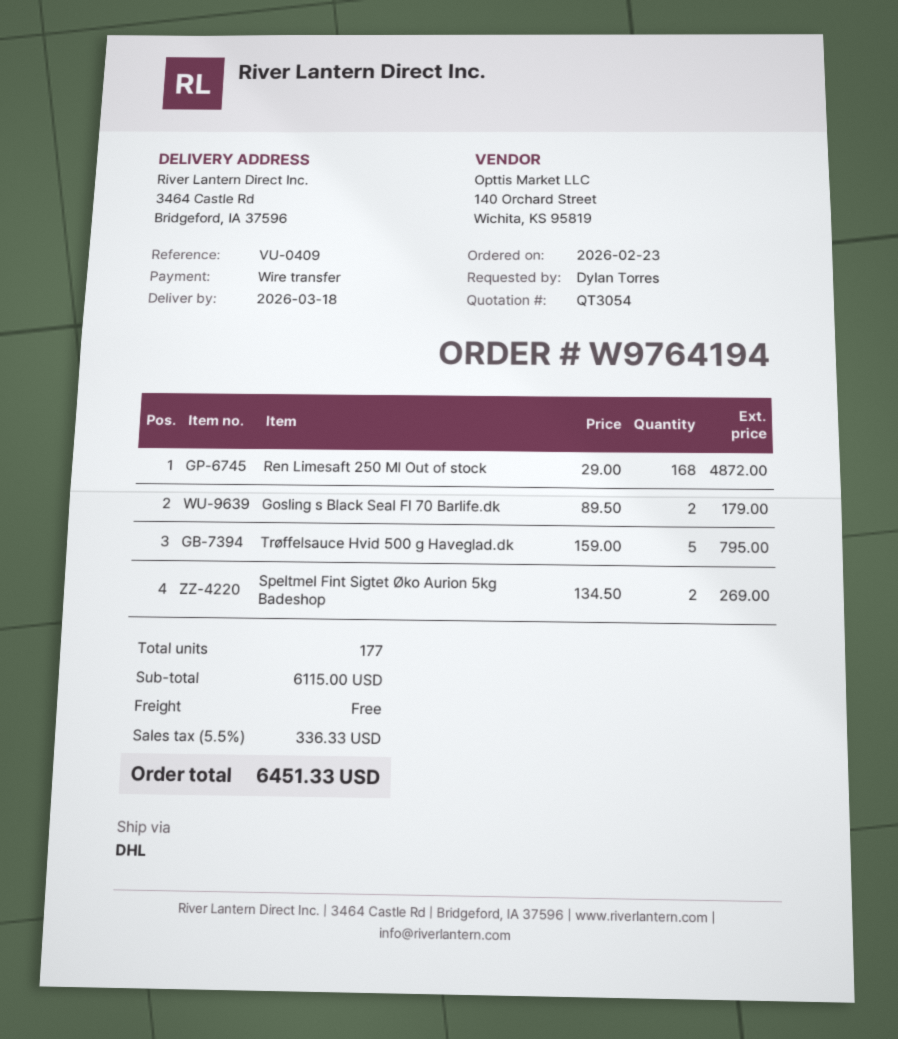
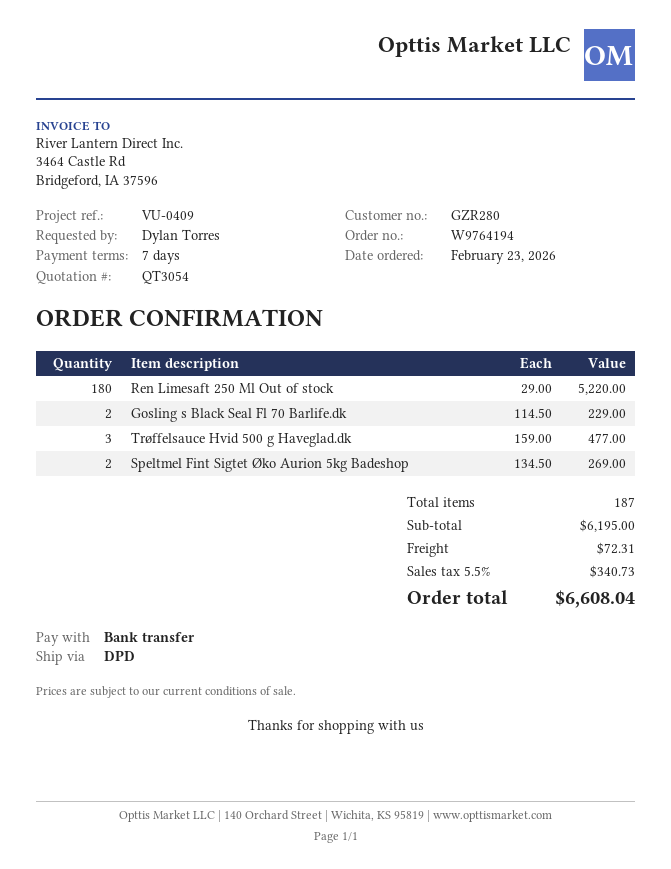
shipping method: DHL -> DPD
Ren Limesaft 250 Ml Out of stock: 168 x 29.00 = 4872.00 -> 180 x 29.00 = 5220.00
Gosling s Black Seal Fl 70 Barlife.dk: 2 x 89.50 = 179.00 -> 2 x 114.50 = 229.00
Trøffelsauce Hvid 500 g Haveglad.dk: 5 x 159.00 = 795.00 -> 3 x 159.00 = 477.00
total quantity: 177 -> 187
subtotal: 6115.00 -> 6195.00
shipping: 0.00 -> 72.31
tax: 5.5% = 336.33 -> 5.5% = 340.73
total: 6451.33 -> 6608.04

